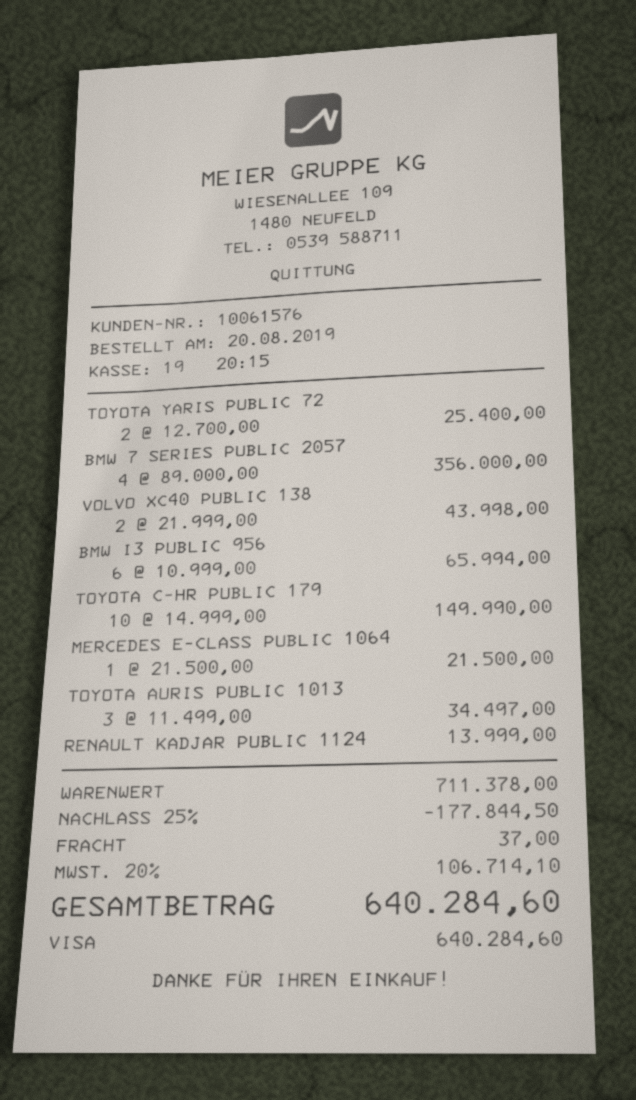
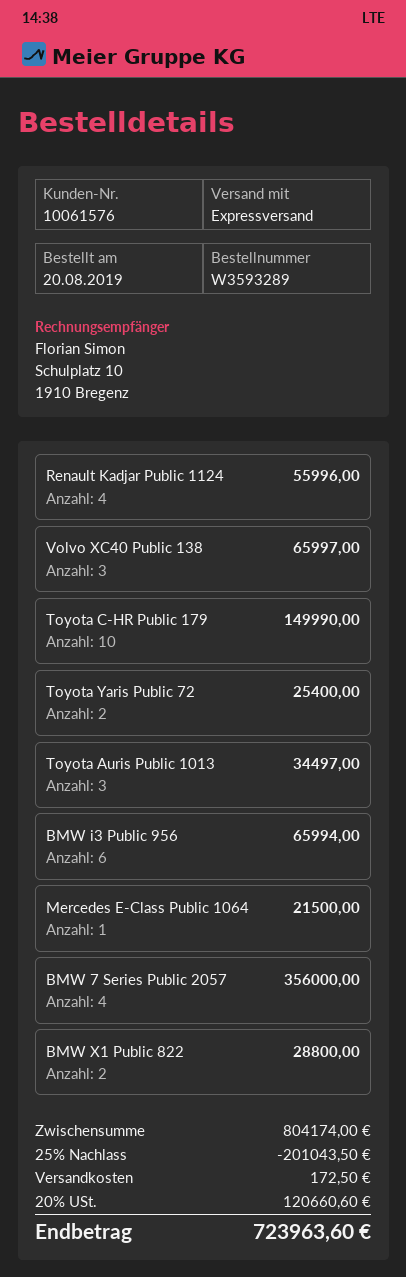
VOLVO XC40 PUBLIC 138: 2 for 43998.00 -> 3 for 65997.00
RENAULT KADJAR PUBLIC 1124: 1 for 13999.00 -> 4 for 55996.00
BMW X1 Public 822: none -> 2 for 28800.00
subtotal: 711378.00 -> 804174.00
discount: 25% = 177844.50 -> 25% = 201043.50
shipping: 37.00 -> 172.50
tax: 20% = 106714.10 -> 20% = 120660.60
total: 640284.60 -> 723963.60

